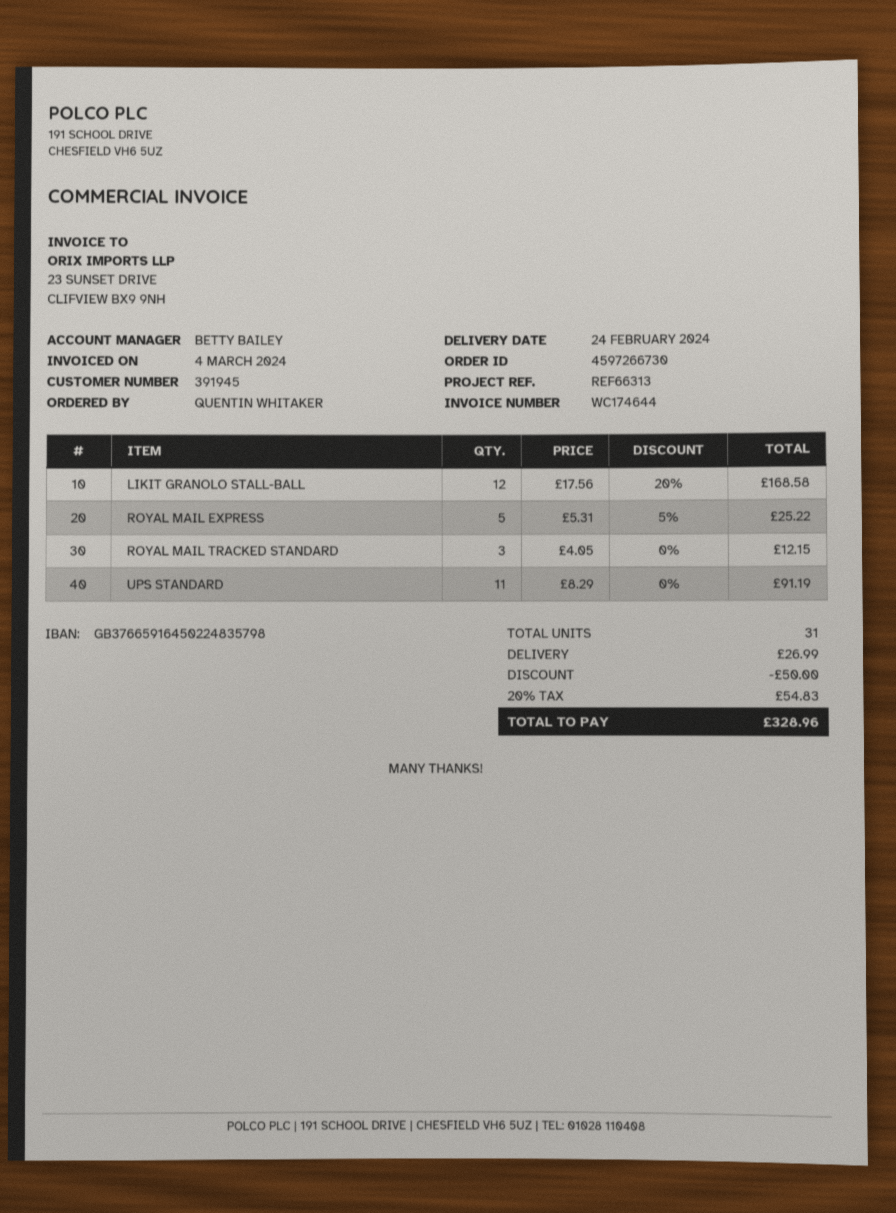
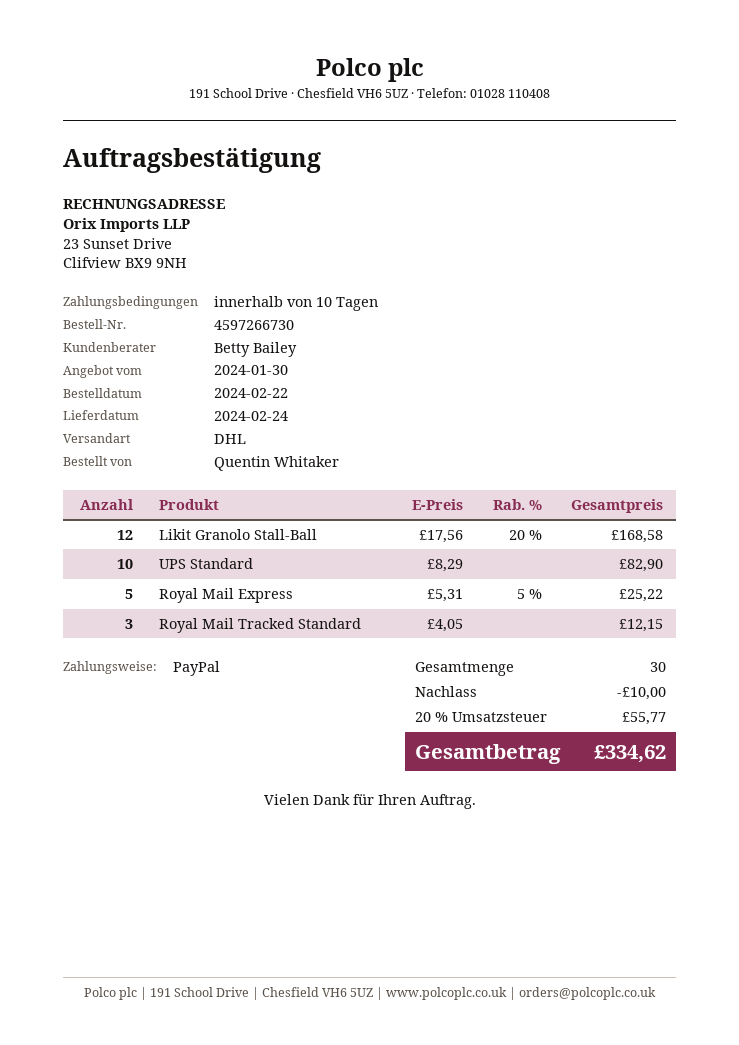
UPS STANDARD: 11 x 8.29 = 91.19 -> 10 x 8.29 = 82.90
total quantity: 31 -> 30
discount: 50.00 -> 10.00
shipping: 26.99 -> none
tax: 20% = 54.83 -> 20% = 55.77
total: 328.96 -> 334.62

